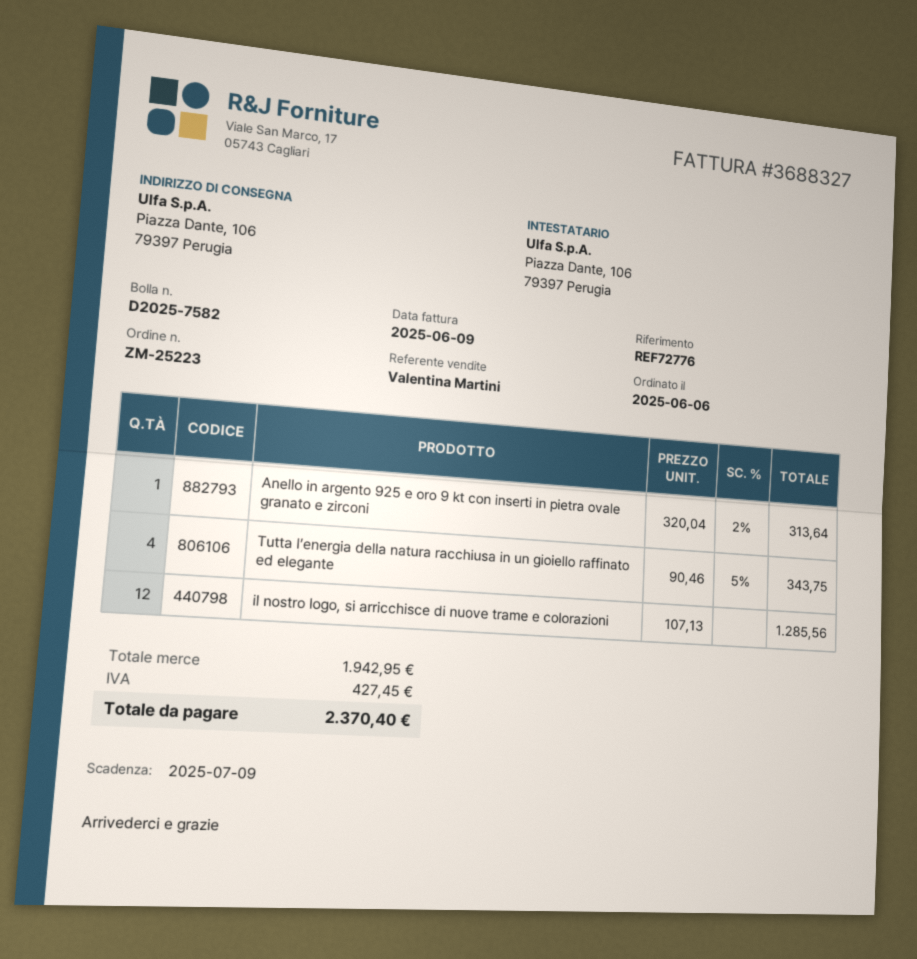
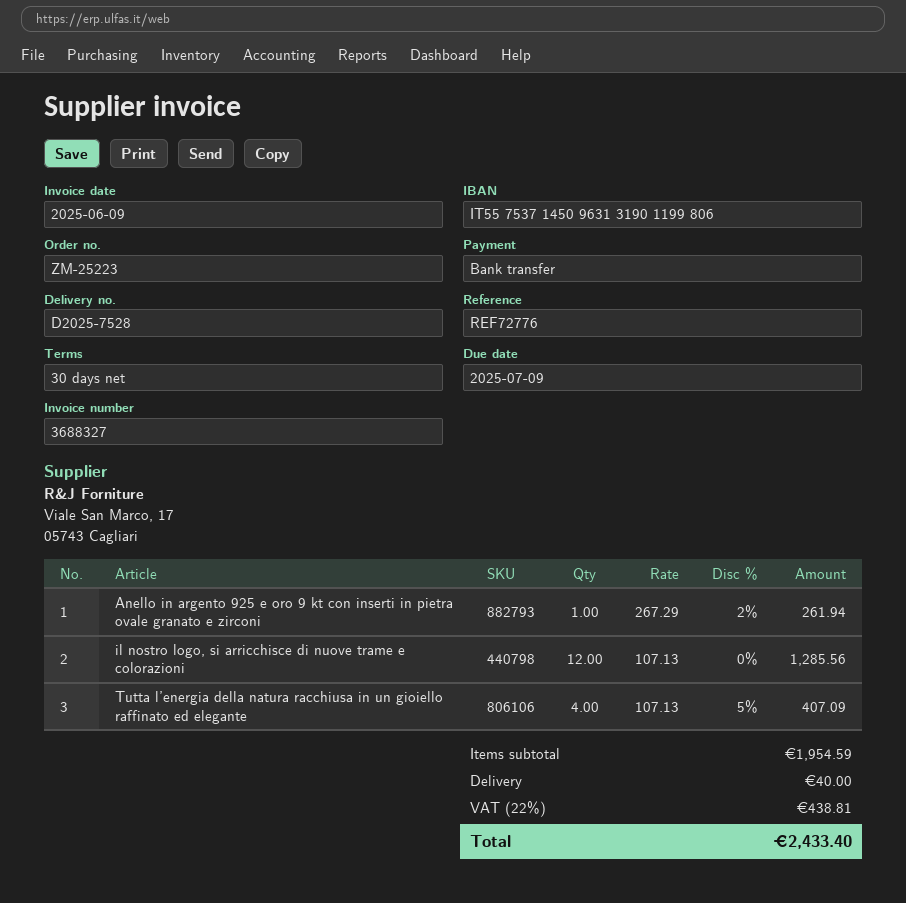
delivery note number: D2025-7582 -> D2025-7528
Anello in argento 925 e oro 9 kt con inserti in pietra ovale granato e zirconi: 1 x 320.04 - 2% = 313.64 -> 1 x 267.29 - 2% = 261.94
Tutta l’energia della natura racchiusa in un gioiello raffinato ed elegante: 4 x 90.46 - 5% = 343.75 -> 4 x 107.13 - 5% = 407.09
subtotal: 1942.95 -> 1954.59
shipping: none -> 40.00
tax: 427.45 -> 438.81
total: 2370.40 -> 2433.40

